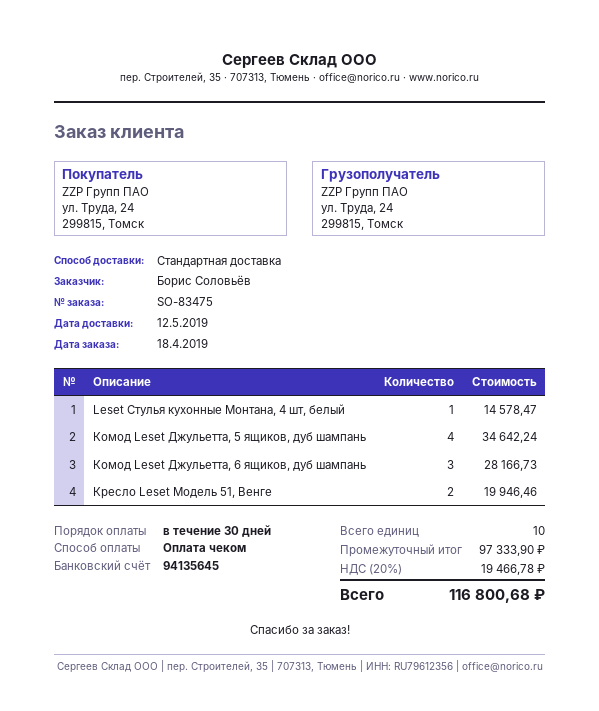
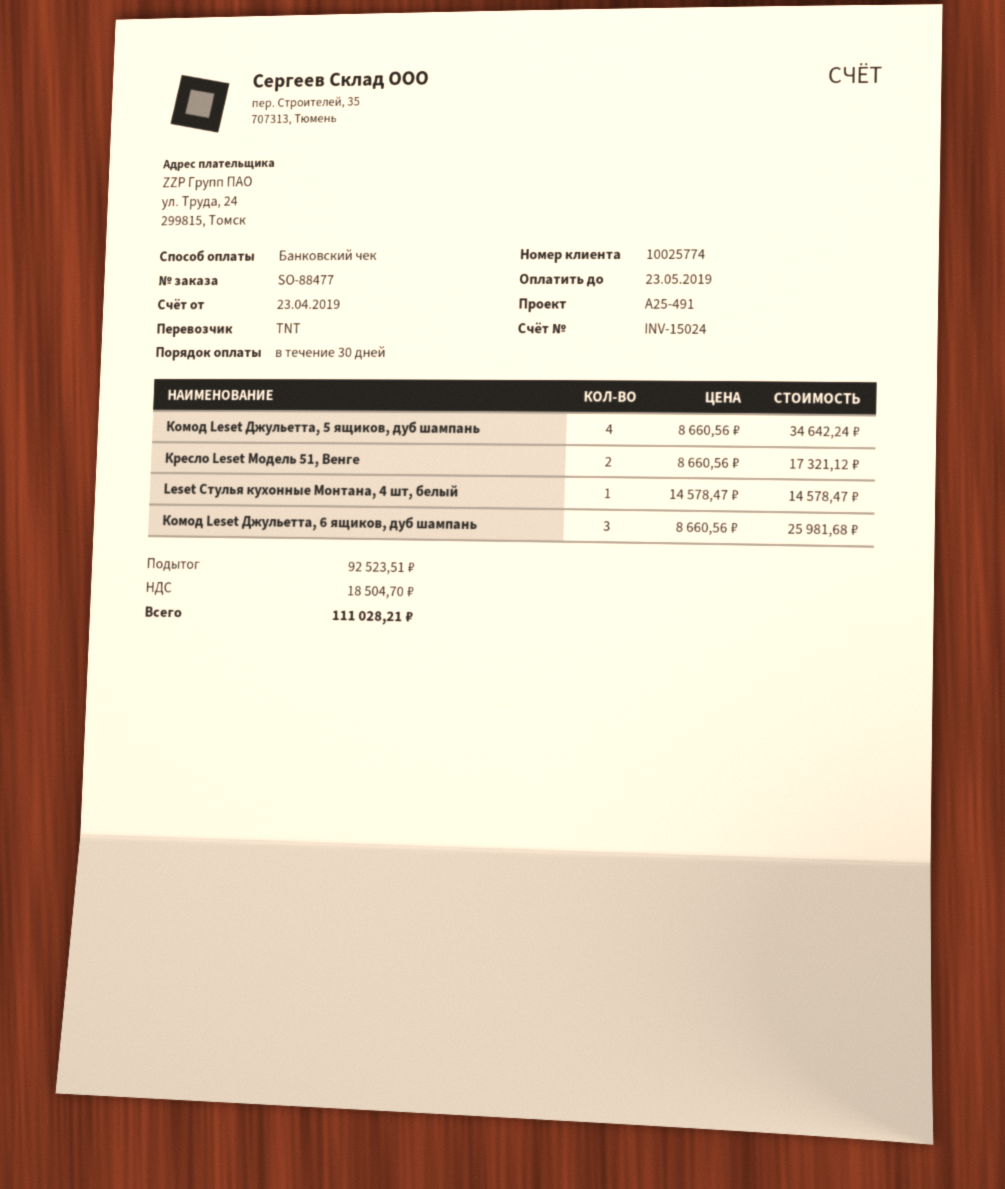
order number: SO-83475 -> SO-88477
shipping method: standard -> TNT
Комод Leset Джульетта, 6 ящиков, дуб шампань: 3 for 28166.73 -> 3 for 25981.68
Кресло Leset Модель 51, Венге: 2 for 19946.46 -> 2 for 17321.12
subtotal: 97333.90 -> 92523.51
tax: 19466.78 -> 18504.70
total: 116800.68 -> 111028.21

